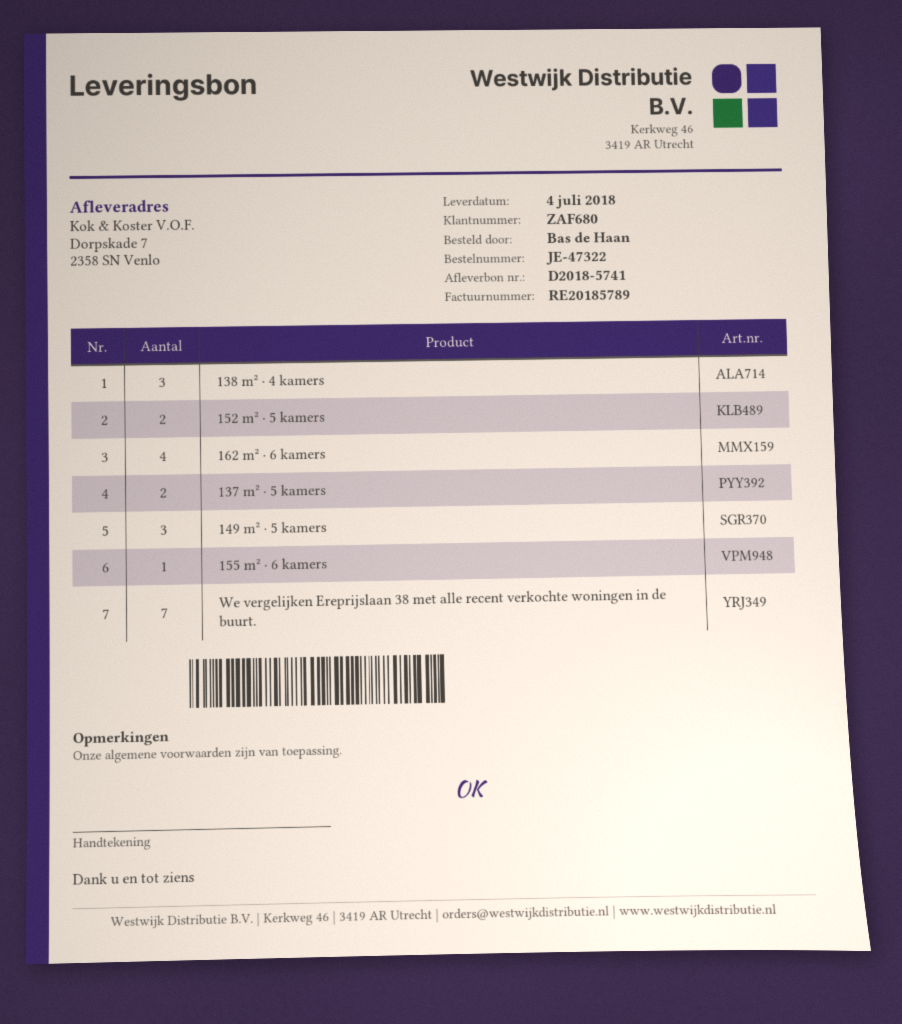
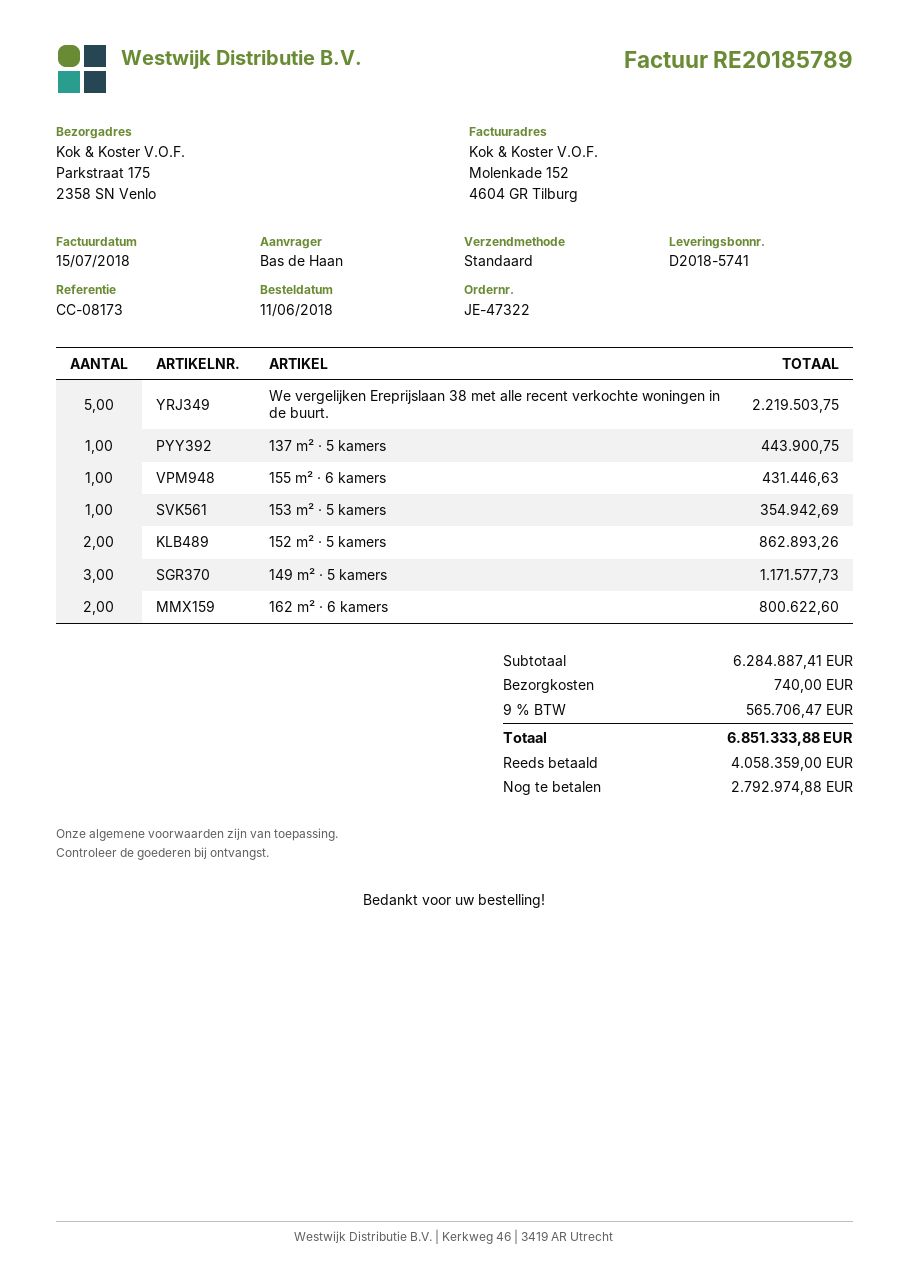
ship to: Dorpskade 7, 2358 SN Venlo -> Parkstraat 175, 2358 SN Venlo
138 m² · 4 kamers: 3 -> none
162 m² · 6 kamers: 4 -> 2
137 m² · 5 kamers: 2 -> 1
We vergelijken Ereprijslaan 38 met alle recent verkochte woningen in de buurt.: 7 -> 5
153 m² · 5 kamers: none -> 1

